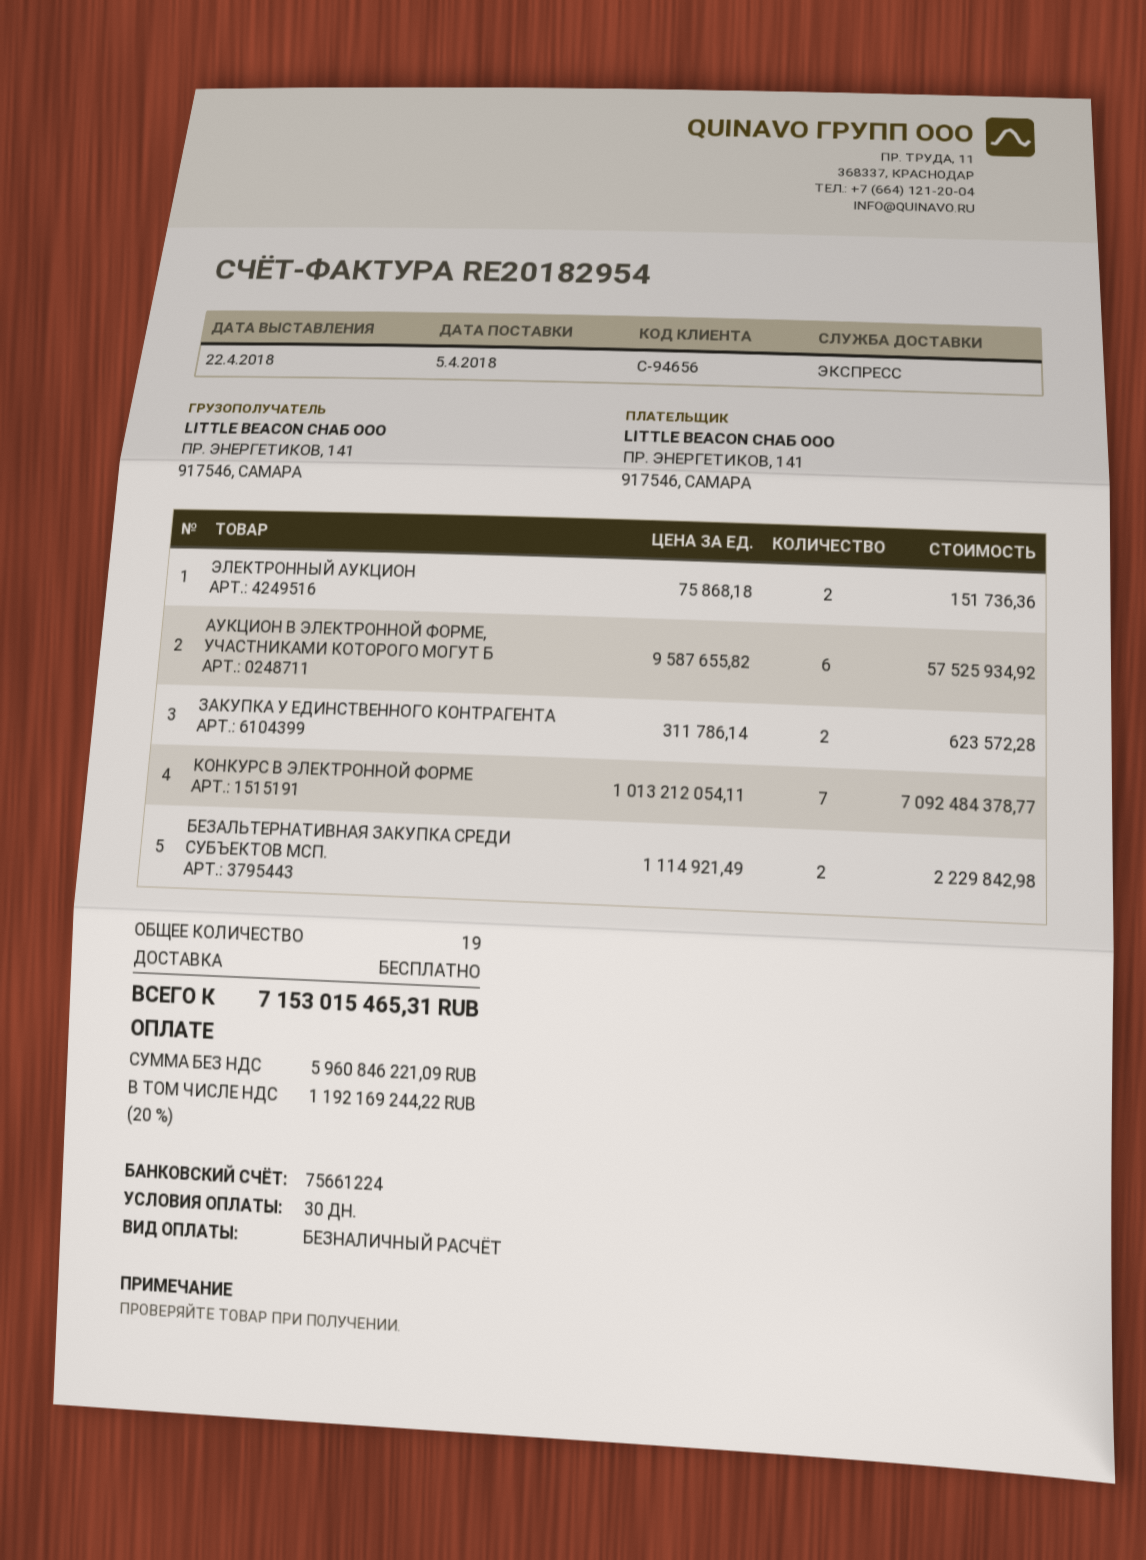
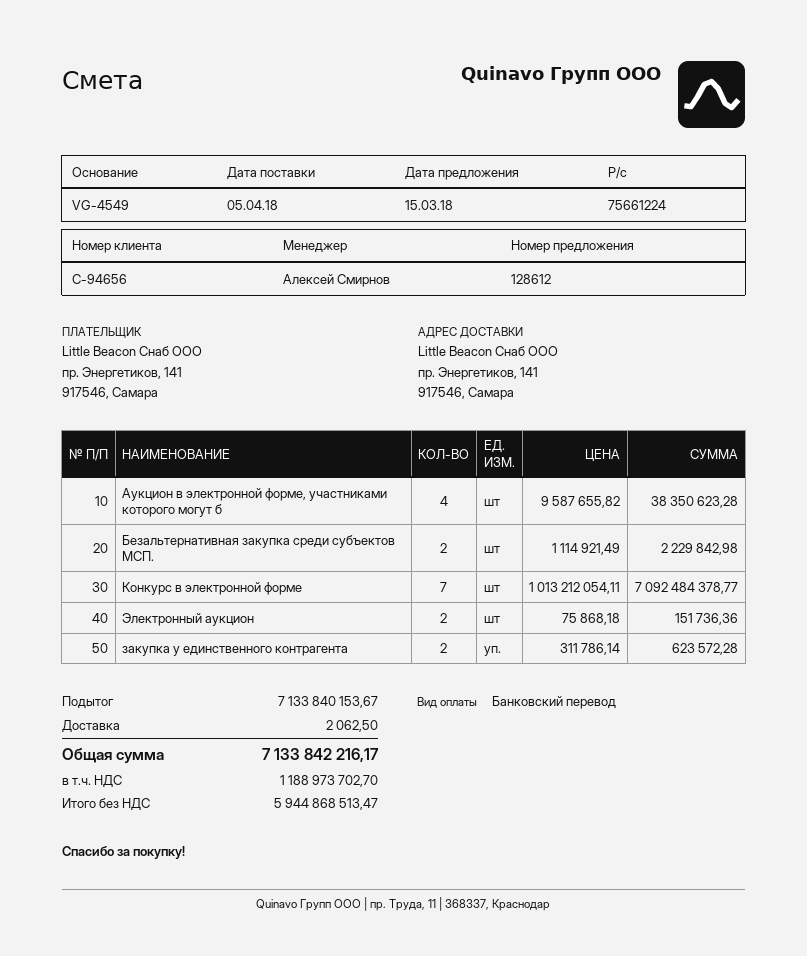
АУКЦИОН В ЭЛЕКТРОННОЙ ФОРМЕ, УЧАСТНИКАМИ КОТОРОГО МОГУТ Б: 6 x 9587655.82 = 57525934.92 -> 4 x 9587655.82 = 38350623.28
shipping: 0.00 -> 2062.50
net: 5960846221.09 -> 5944868513.47
tax: 1192169244.22 -> 1188973702.70
total: 7153015465.31 -> 7133842216.17

